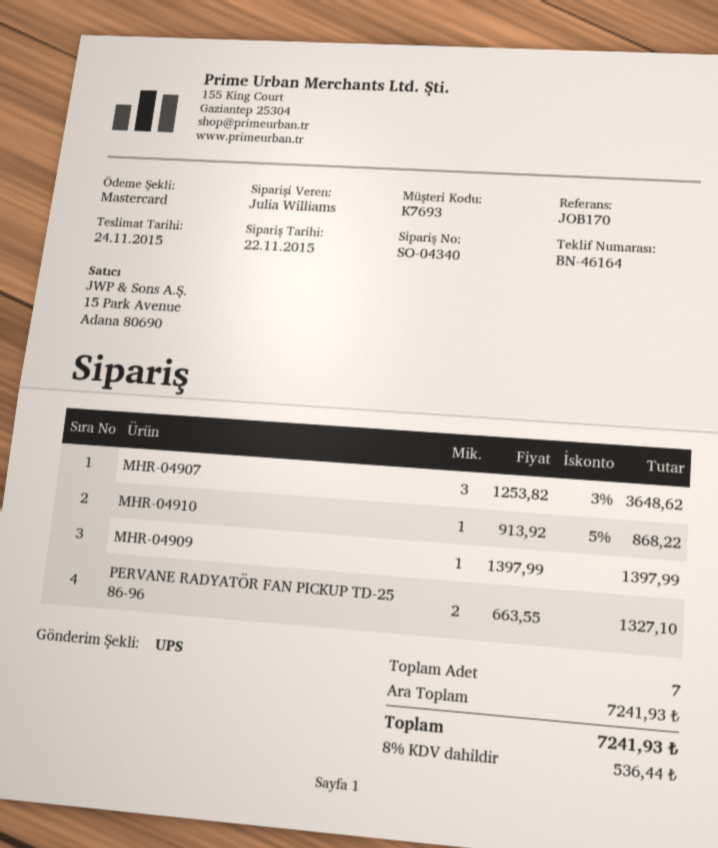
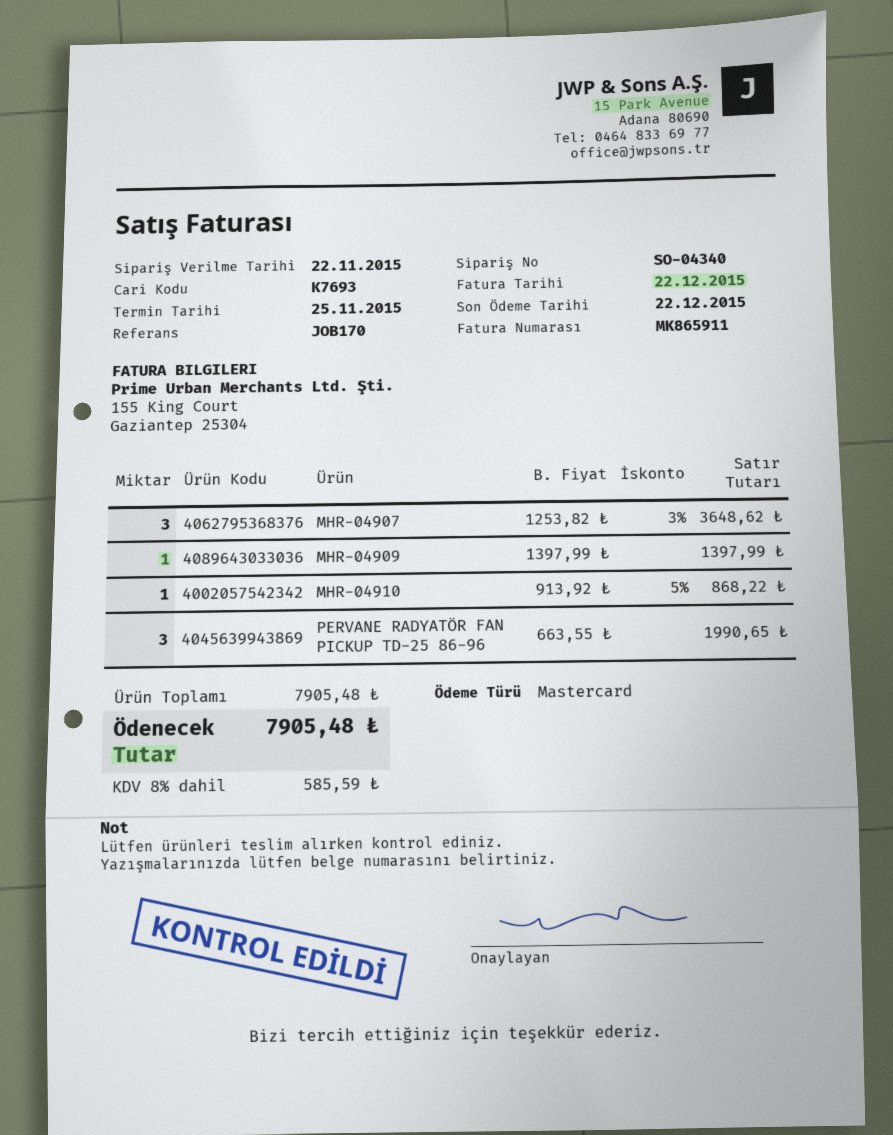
delivery date: 2015-11-24 -> 2015-11-25
PERVANE RADYATÖR FAN PICKUP TD-25 86-96: 2 x 663.55 = 1327.10 -> 3 x 663.55 = 1990.65
subtotal: 7241.93 -> 7905.48
tax: 8% = 536.44 -> 8% = 585.59
total: 7241.93 -> 7905.48

